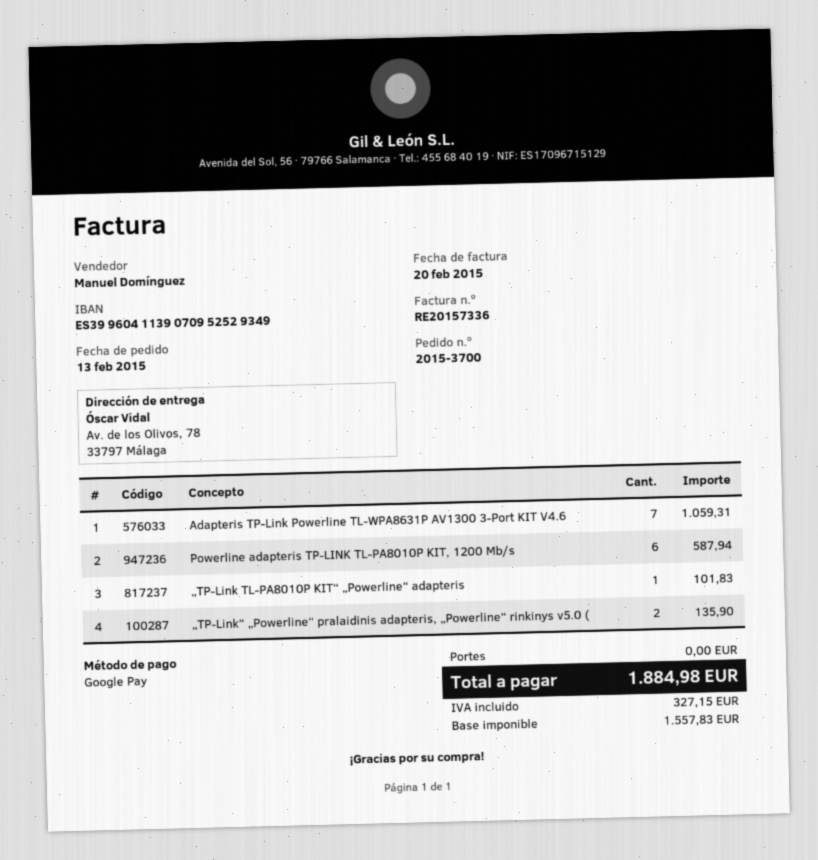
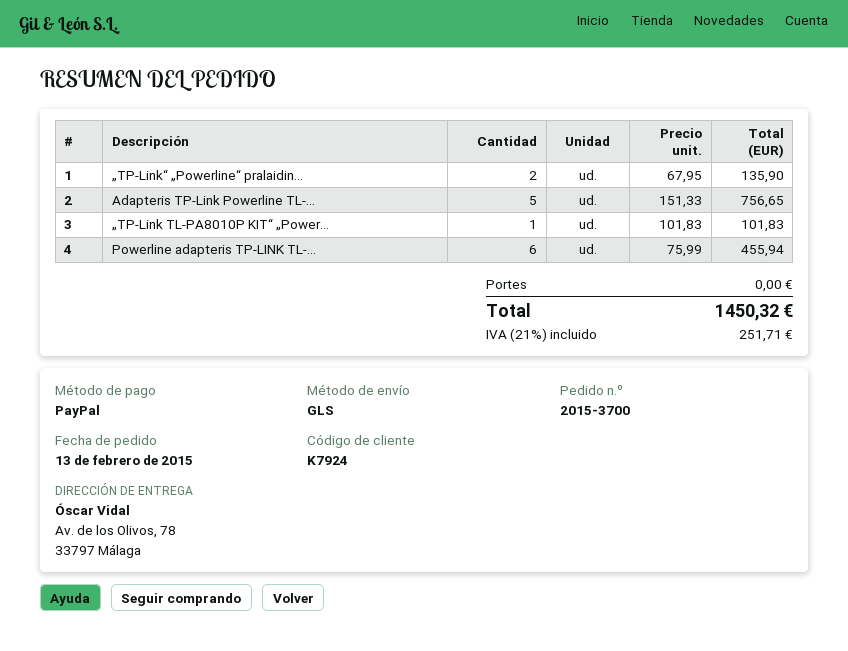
payment method: Google Pay -> PayPal
Adapteris TP-Link Powerline TL-WPA8631P AV1300 3-Port KIT V4.6: 7 for 1059.31 -> 5 for 756.65
Powerline adapteris TP-LINK TL-PA8010P KIT, 1200 Mb/s: 6 for 587.94 -> 6 for 455.94
tax: 327.15 -> 251.71
total: 1884.98 -> 1450.32

